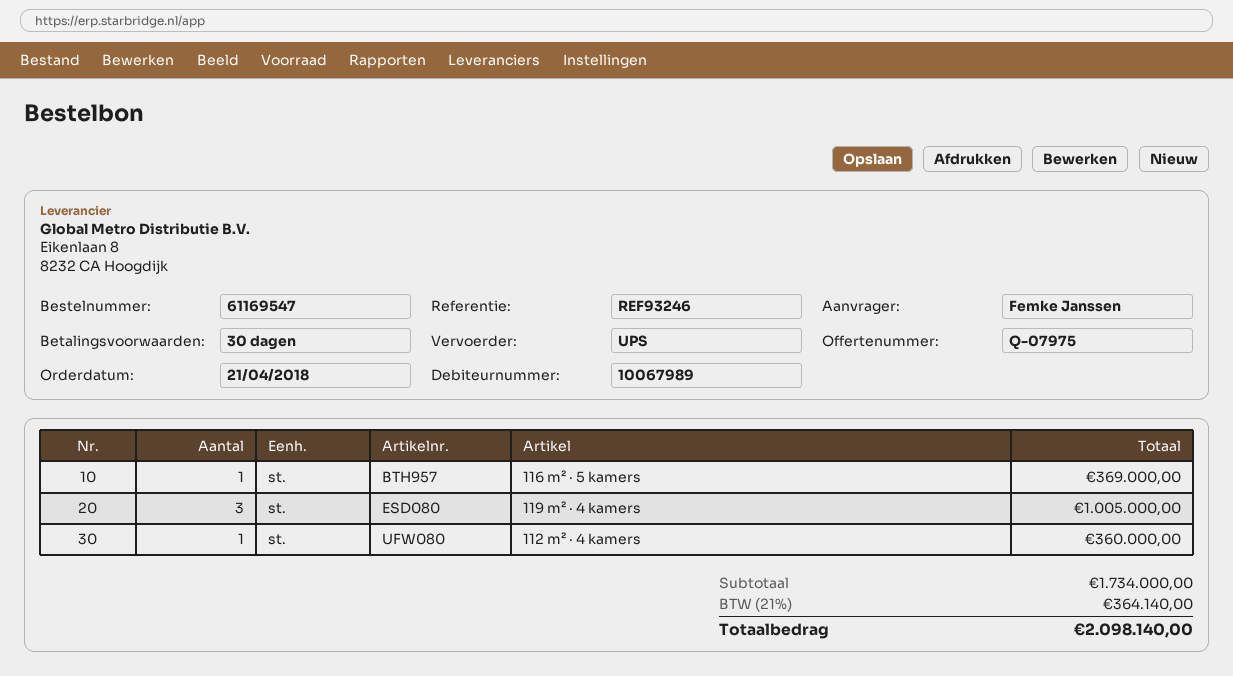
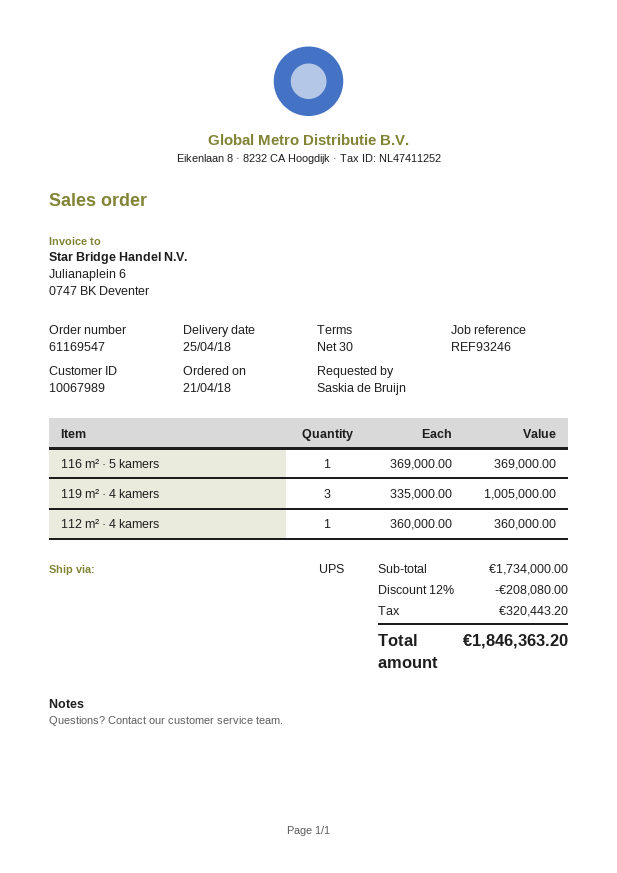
ordered by: Femke Janssen -> Saskia de Bruijn
discount: none -> 12% = 208080.00
tax: 364140.00 -> 320443.20
total: 2098140.00 -> 1846363.20

